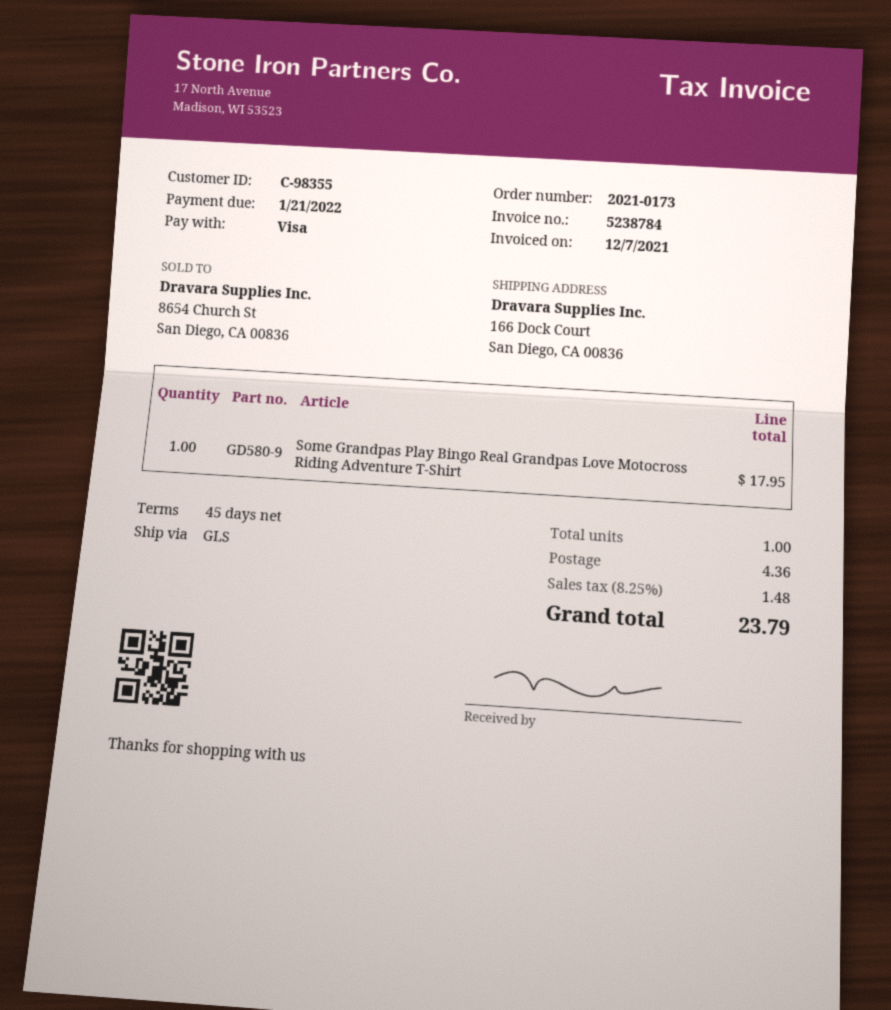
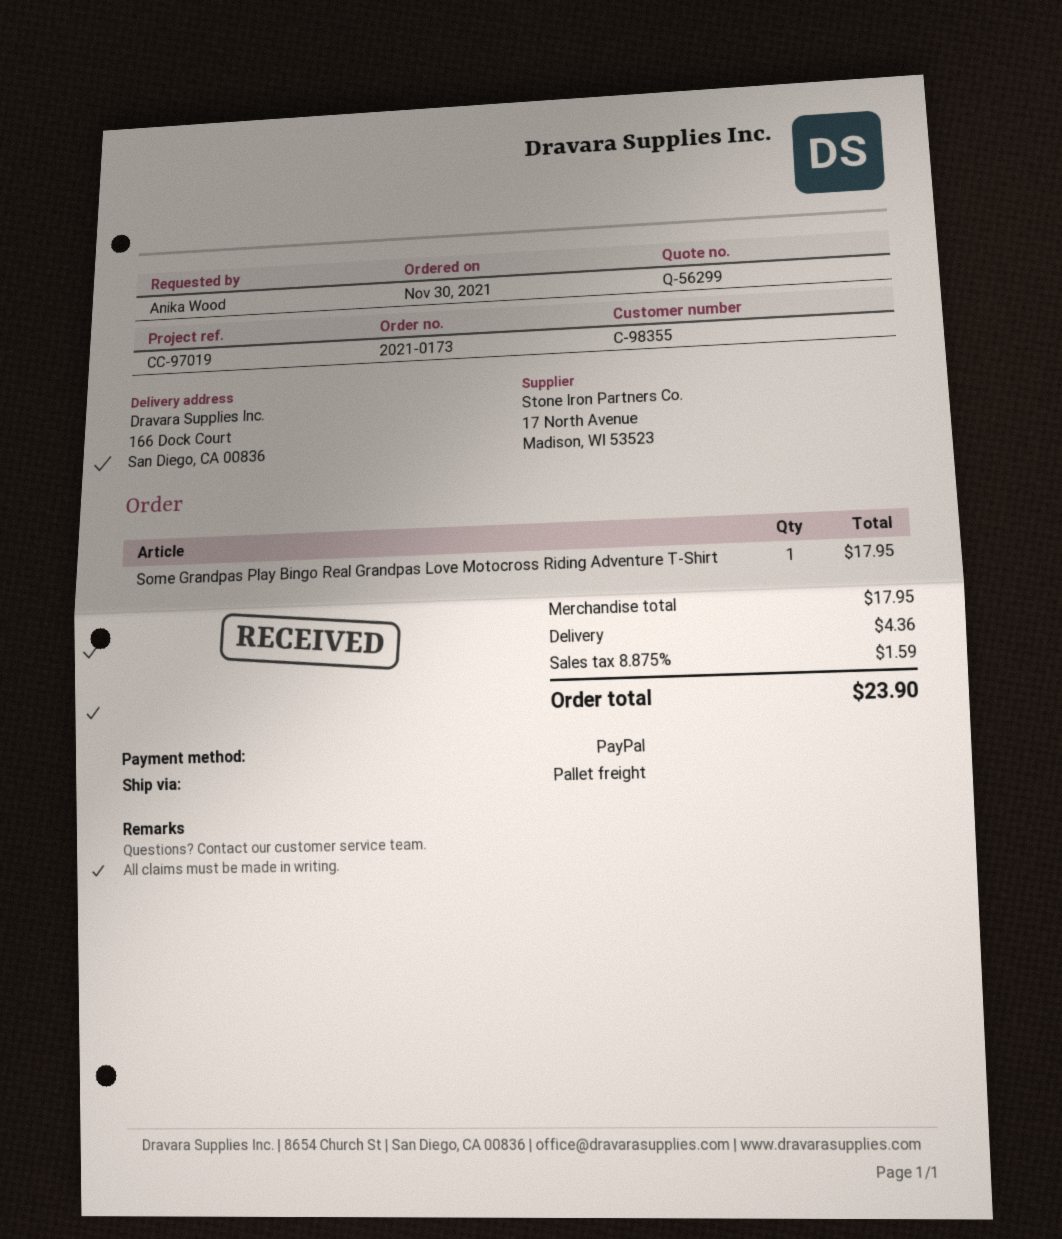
payment method: Visa -> PayPal
shipping method: GLS -> pallet freight
tax: 8.25% = 1.48 -> 8.875% = 1.59
total: 23.79 -> 23.90

